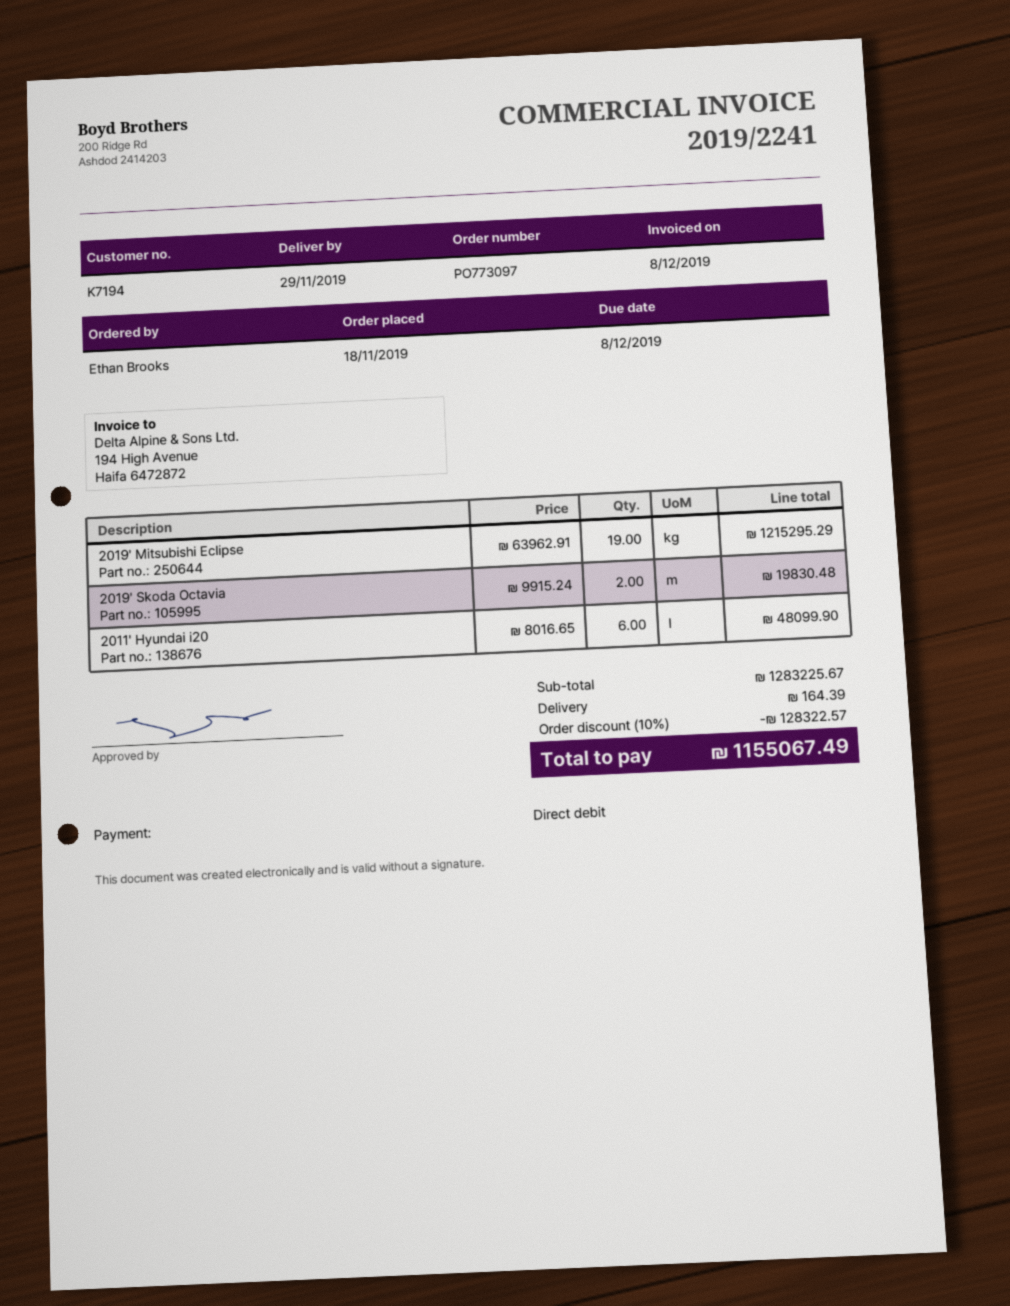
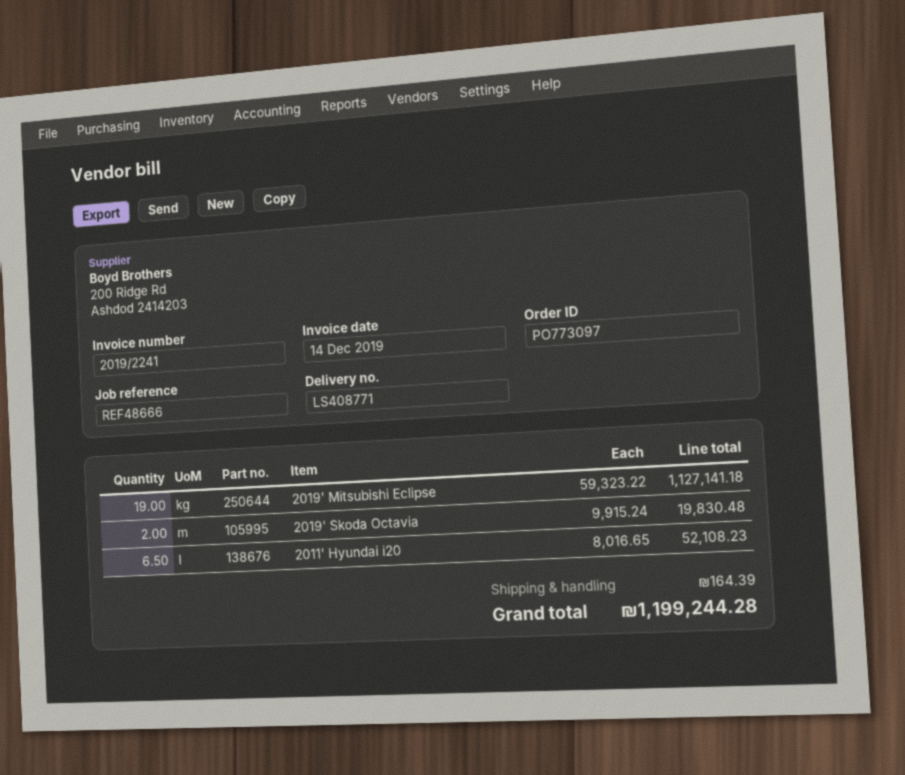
invoice date: 2019-12-08 -> 2019-12-14
2019' Mitsubishi Eclipse: 19 x 63962.91 = 1215295.29 -> 19 x 59323.22 = 1127141.18
2011' Hyundai i20: 6 x 8016.65 = 48099.90 -> 6.5 x 8016.65 = 52108.23
discount: 10% = 128322.57 -> none
total: 1155067.49 -> 1199244.28

